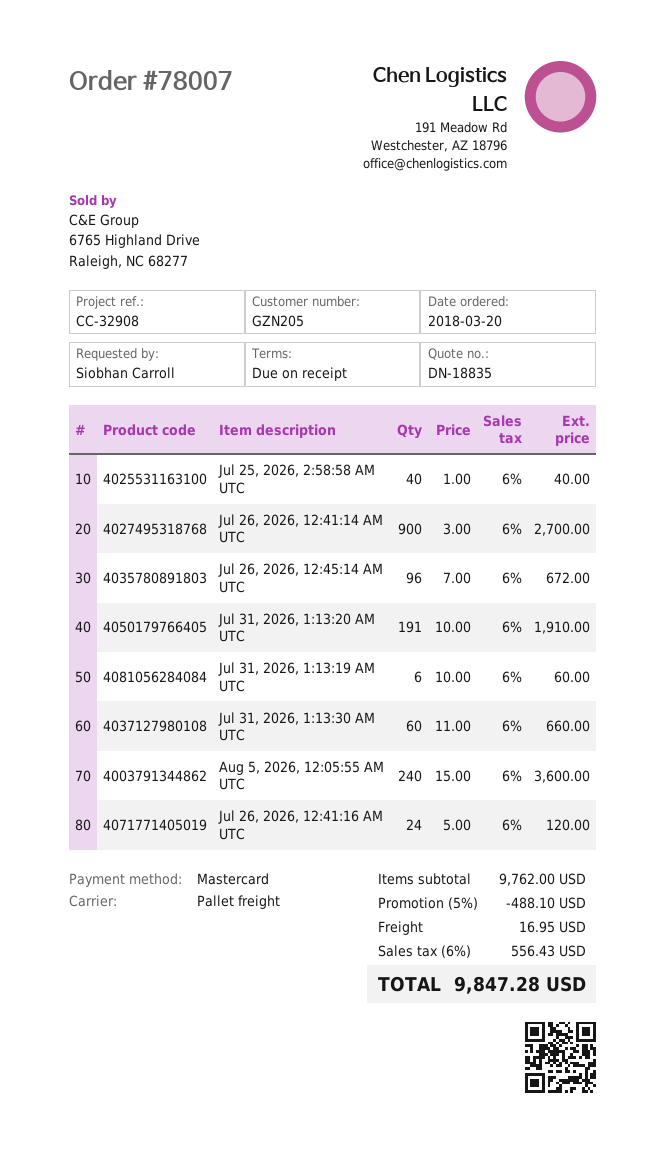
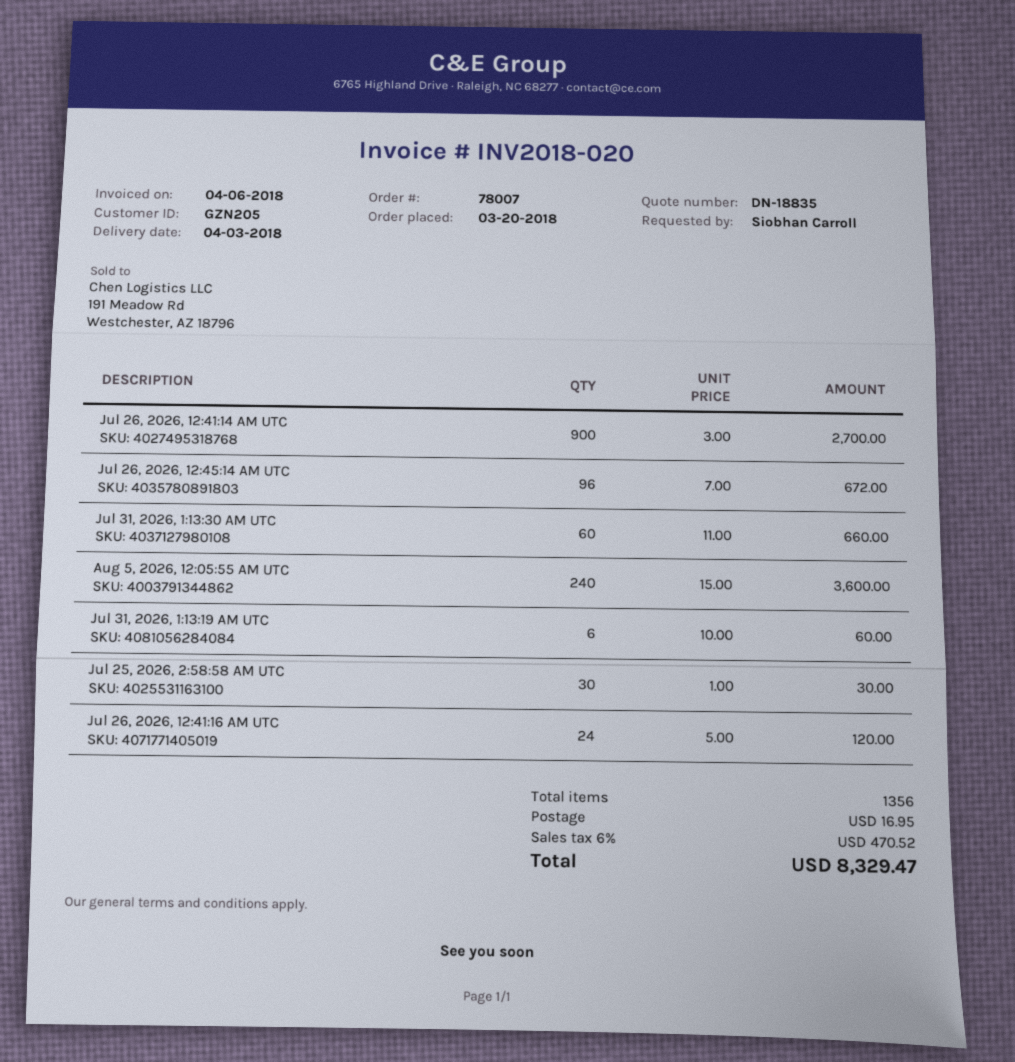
Jul 25, 2026, 2:58:58 AM UTC: 40 x 1.00 = 40.00 -> 30 x 1.00 = 30.00
Jul 31, 2026, 1:13:20 AM UTC: 191 x 10.00 = 1910.00 -> none
discount: 5% = 488.10 -> none
tax: 6% = 556.43 -> 6% = 470.52
total: 9847.28 -> 8329.47

